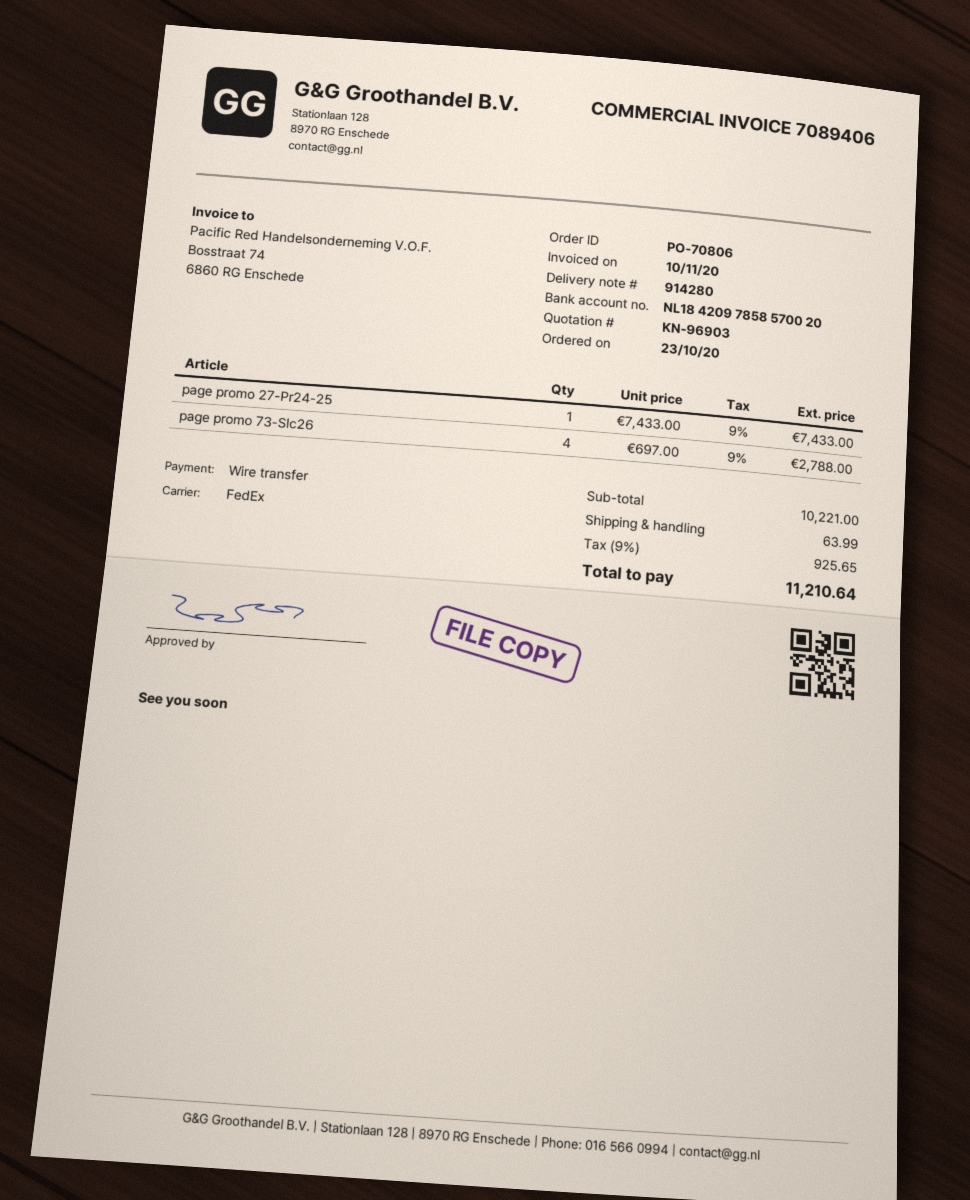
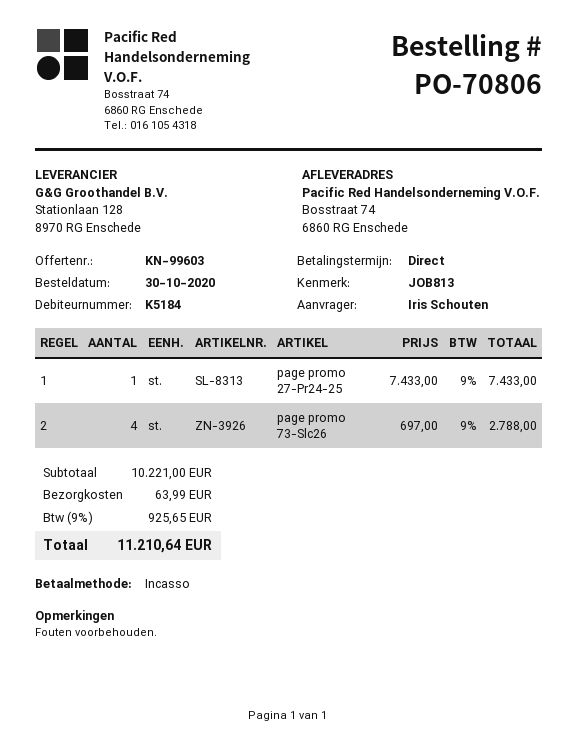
quote number: KN-96903 -> KN-99603
order date: 2020-10-23 -> 2020-10-30
payment method: bank transfer -> direct debit

